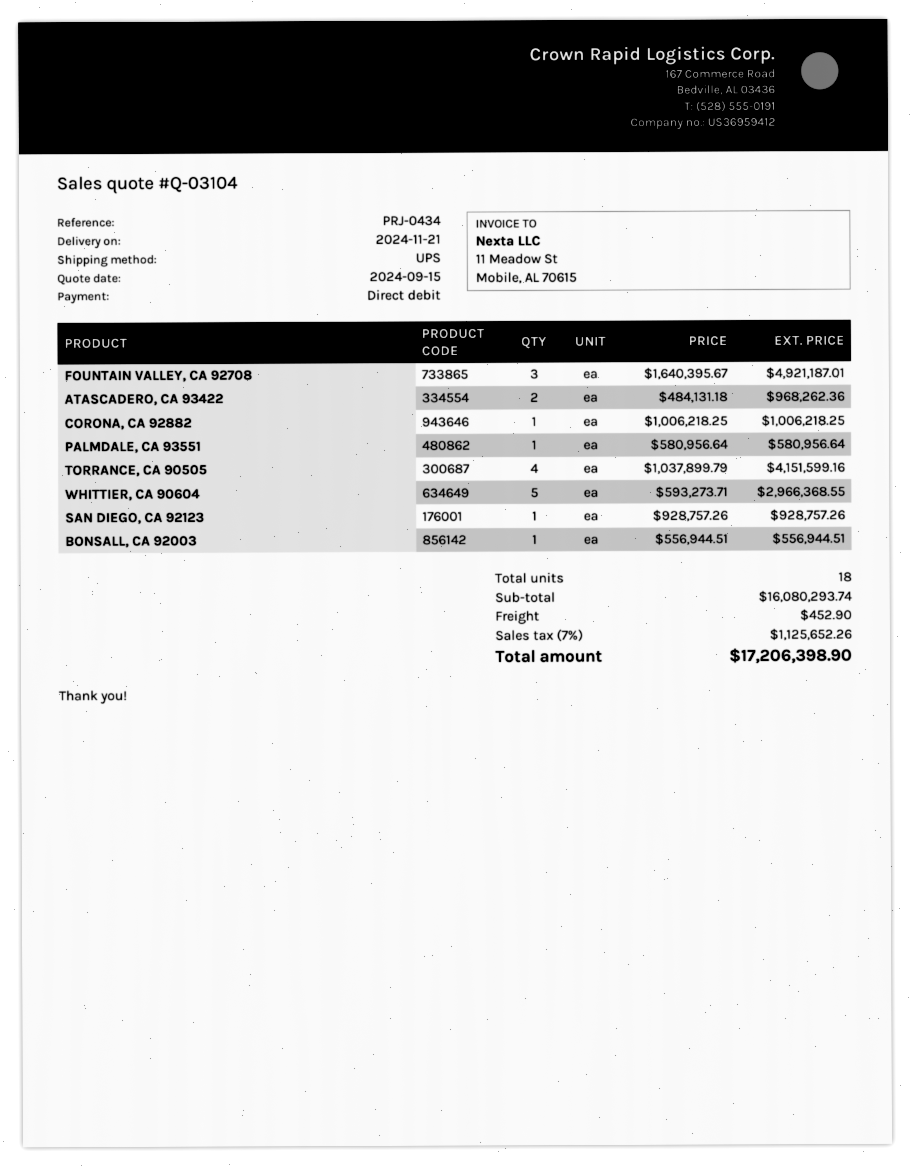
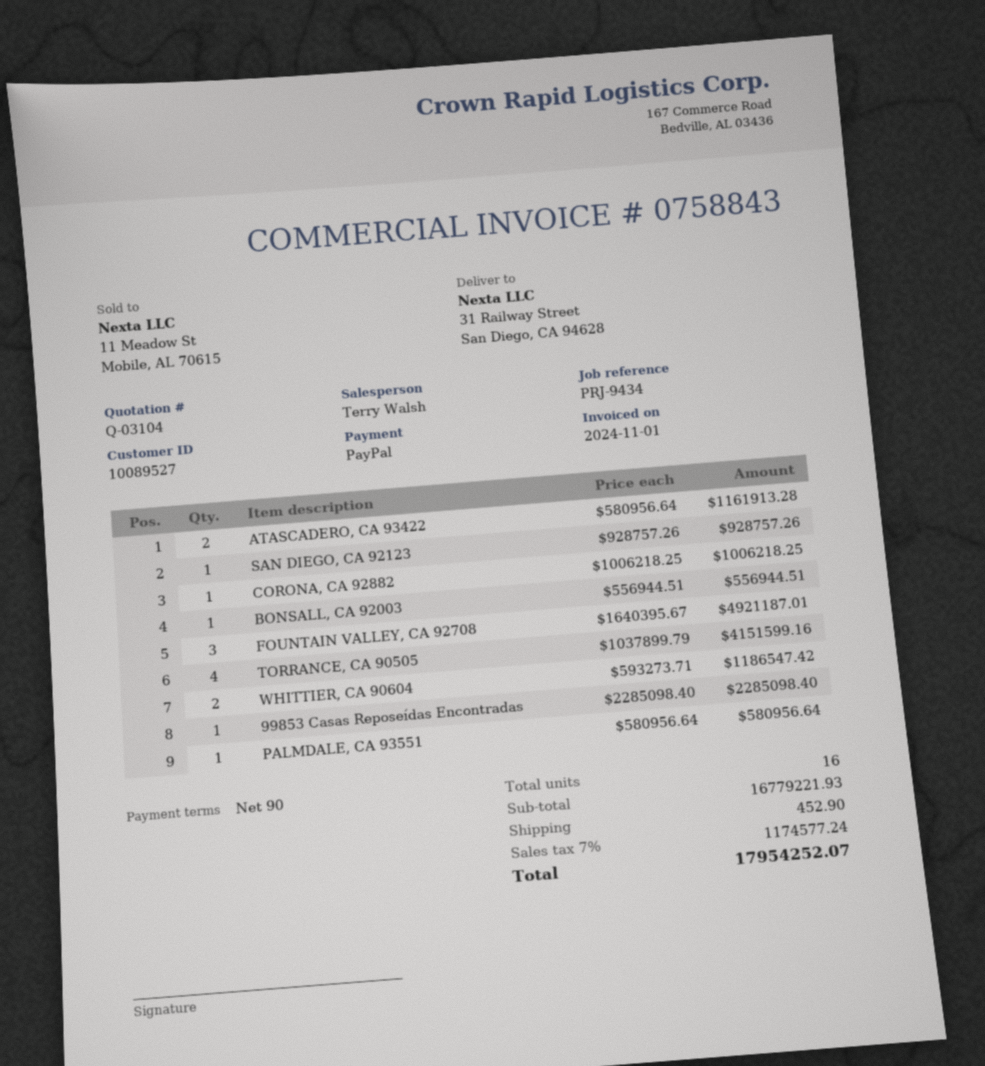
reference: PRJ-0434 -> PRJ-9434
payment method: direct debit -> PayPal
ATASCADERO, CA 93422: 2 x 484131.18 = 968262.36 -> 2 x 580956.64 = 1161913.28
WHITTIER, CA 90604: 5 x 593273.71 = 2966368.55 -> 2 x 593273.71 = 1186547.42
99853 Casas Reposeídas Encontradas: none -> 1 x 2285098.40 = 2285098.40
total quantity: 18 -> 16
subtotal: 16080293.74 -> 16779221.93
tax: 7% = 1125652.26 -> 7% = 1174577.24
total: 17206398.90 -> 17954252.07

